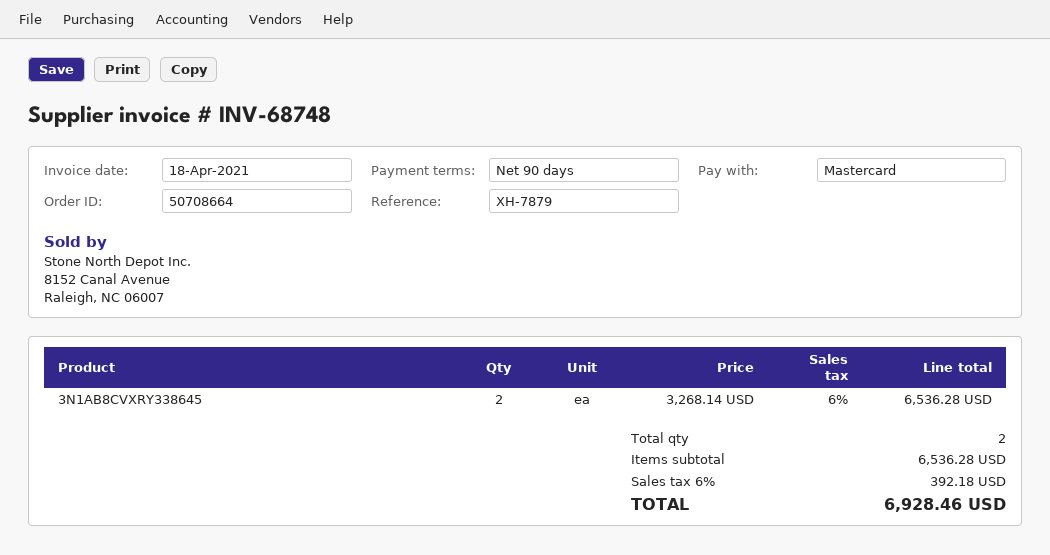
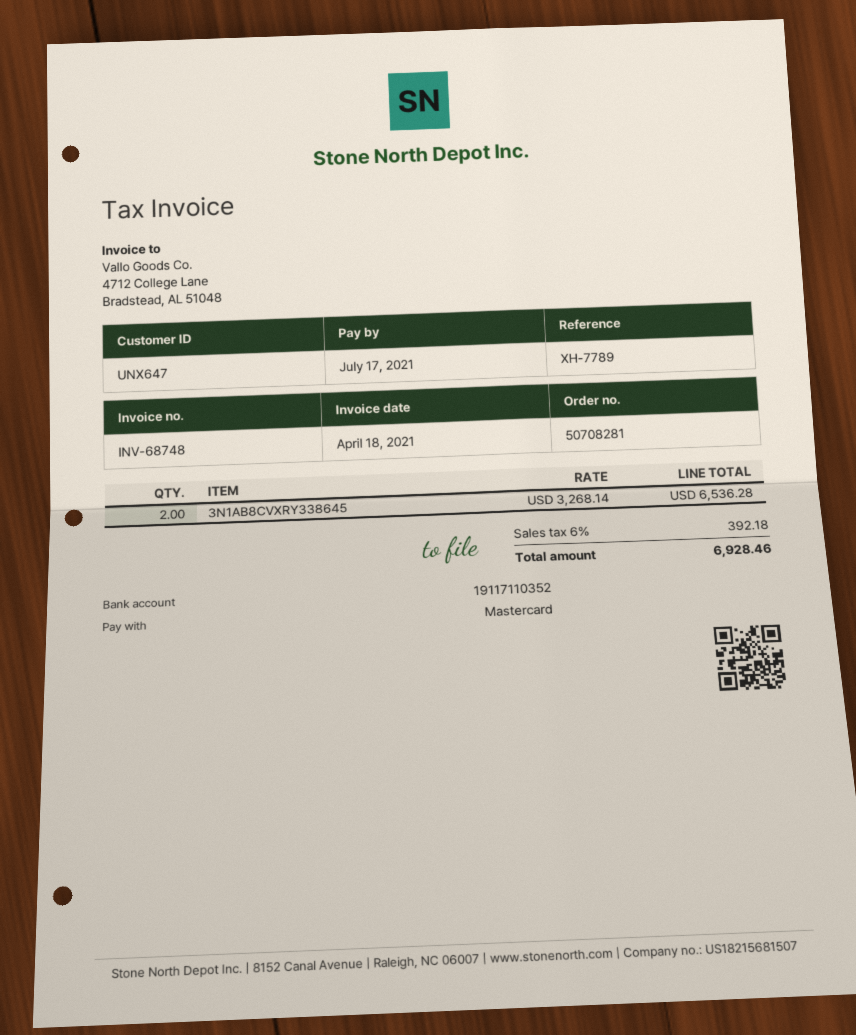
order number: 50708664 -> 50708281
reference: XH-7879 -> XH-7789

